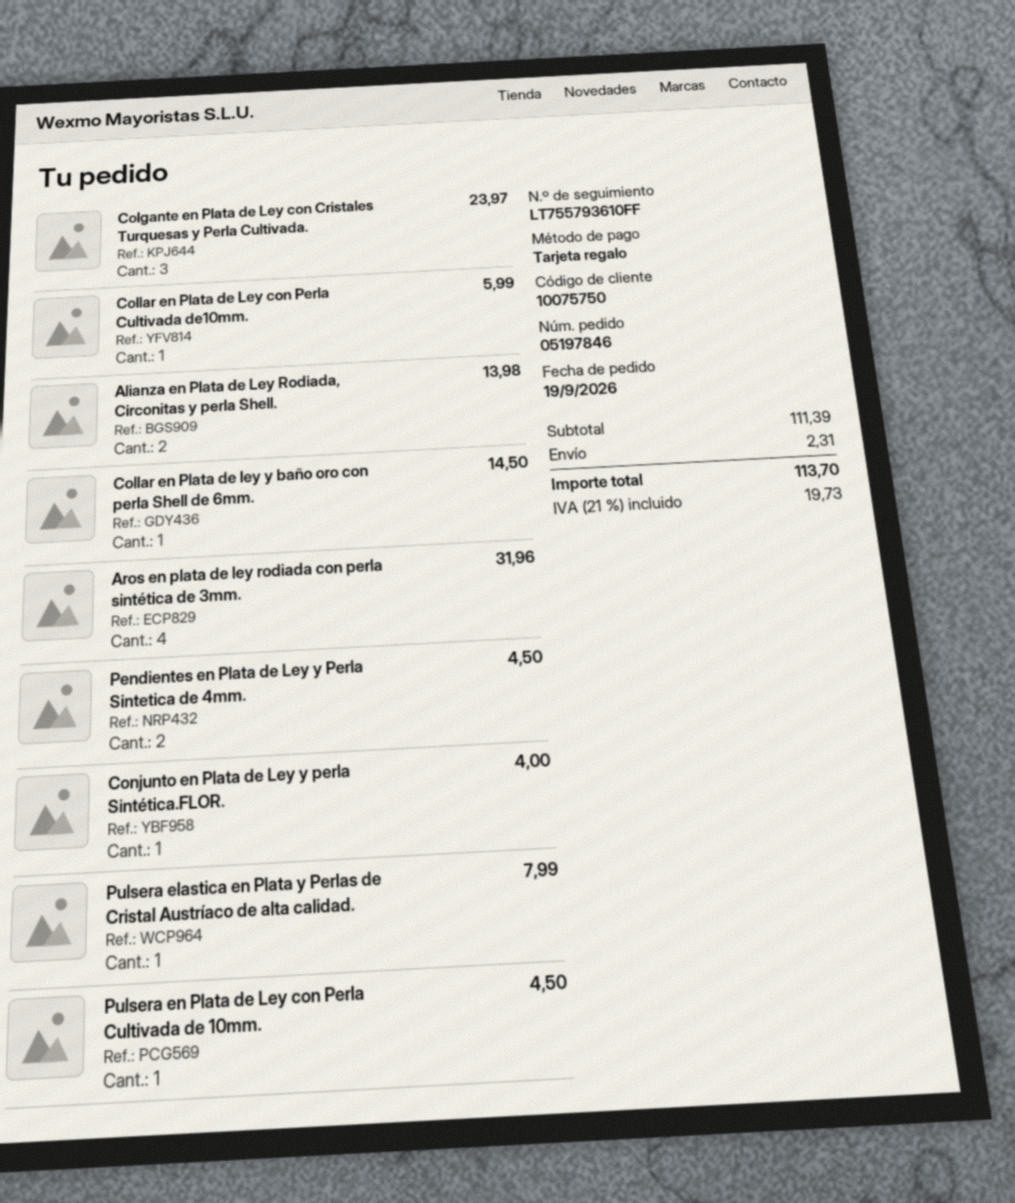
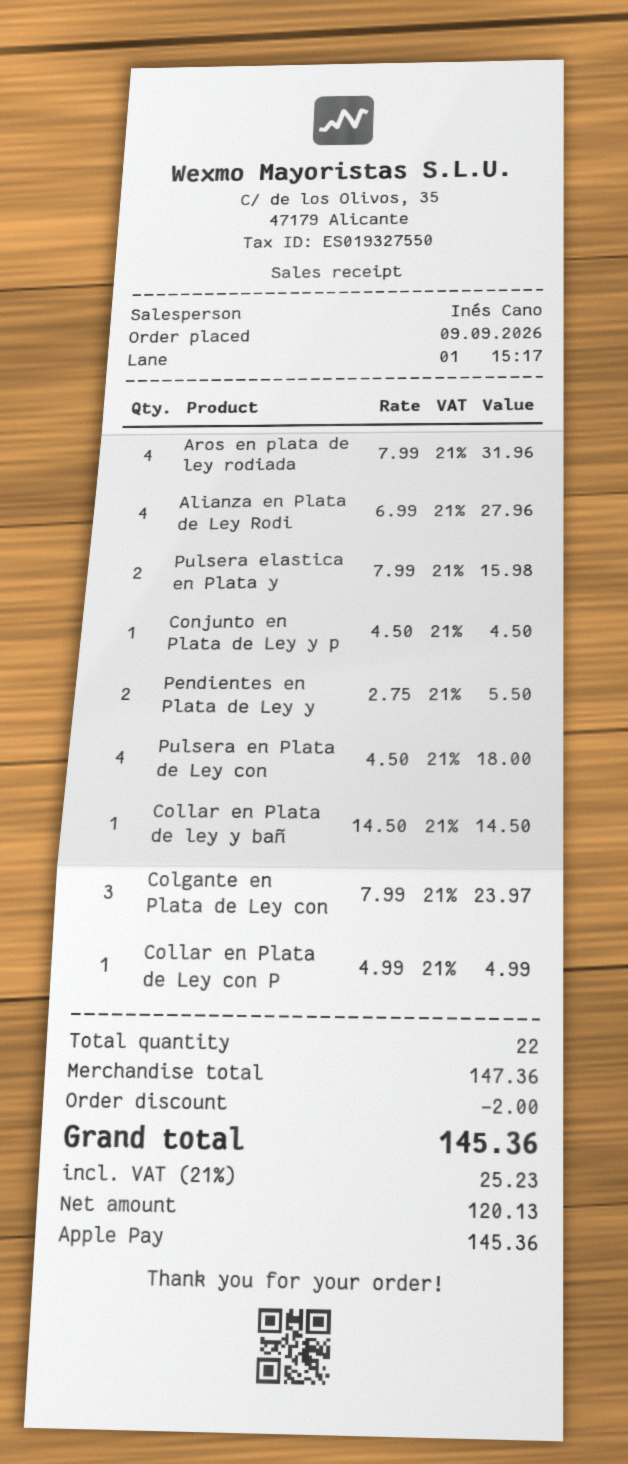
order date: 2026-09-19 -> 2026-09-09
payment method: gift card -> Apple Pay
Collar en Plata de Ley con Perla Cultivada de10mm.: 1 for 5.99 -> 1 for 4.99
Alianza en Plata de Ley Rodiada, Circonitas y perla Shell.: 2 for 13.98 -> 4 for 27.96
Pendientes en Plata de Ley y Perla Sintetica de 4mm.: 2 for 4.50 -> 2 for 5.50
Conjunto en Plata de Ley y perla Sintética.FLOR.: 1 for 4.00 -> 1 for 4.50
Pulsera elastica en Plata y Perlas de Cristal Austríaco de alta calidad.: 1 for 7.99 -> 2 for 15.98
Pulsera en Plata de Ley con Perla Cultivada de 10mm.: 1 for 4.50 -> 4 for 18.00
subtotal: 111.39 -> 147.36
discount: none -> 2.00
shipping: 2.31 -> none
tax: 21% = 19.73 -> 21% = 25.23
total: 113.70 -> 145.36

